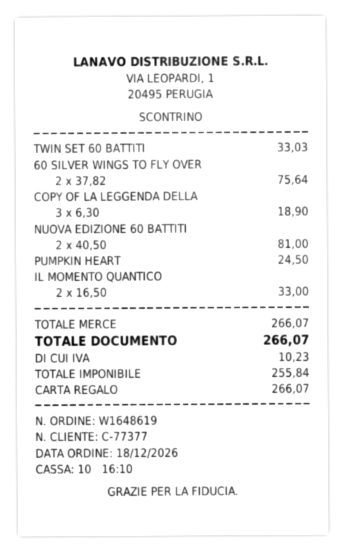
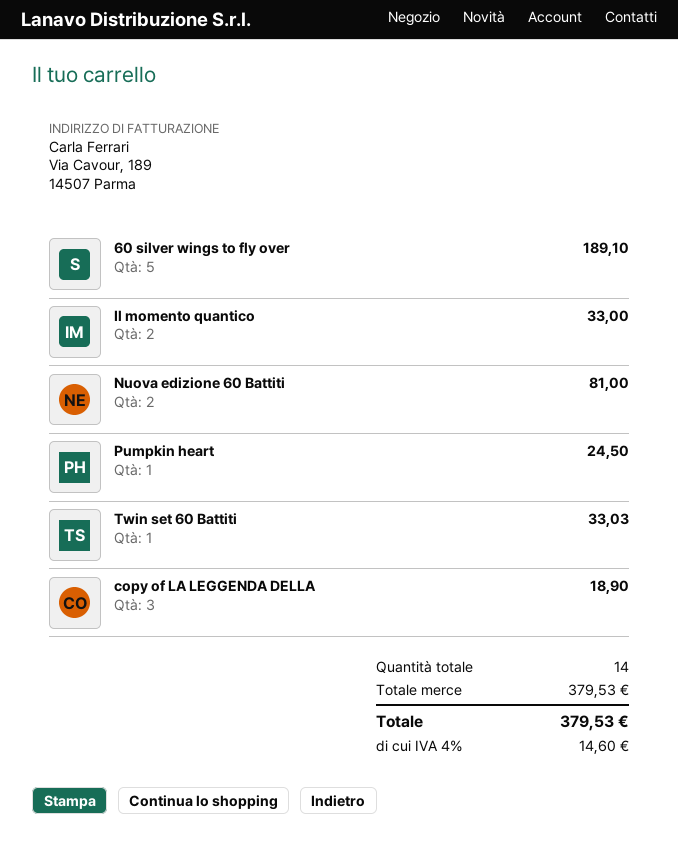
60 SILVER WINGS TO FLY OVER: 2 for 75.64 -> 5 for 189.10
subtotal: 266.07 -> 379.53
tax: 10.23 -> 14.60
total: 266.07 -> 379.53

